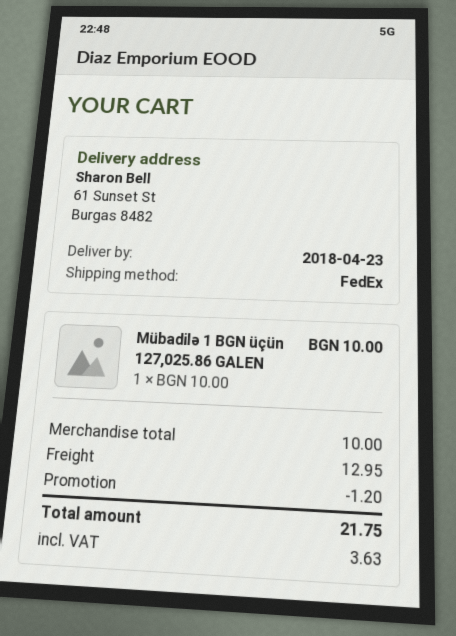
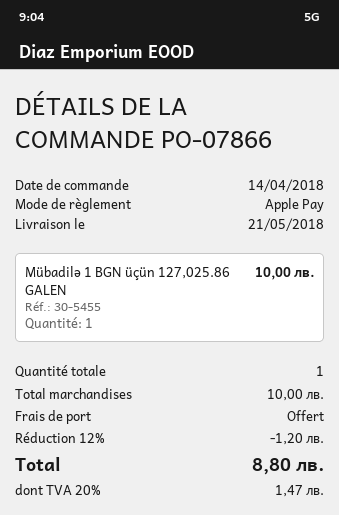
delivery date: 2018-04-23 -> 2018-05-21
shipping: 12.95 -> 0.00
tax: 3.63 -> 1.47
total: 21.75 -> 8.80

